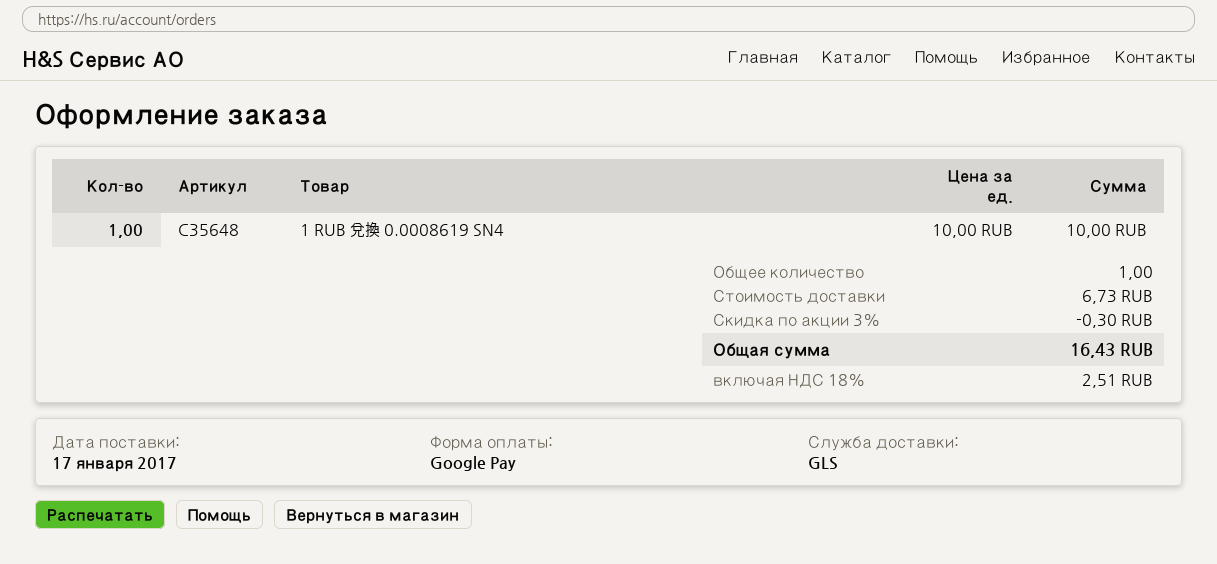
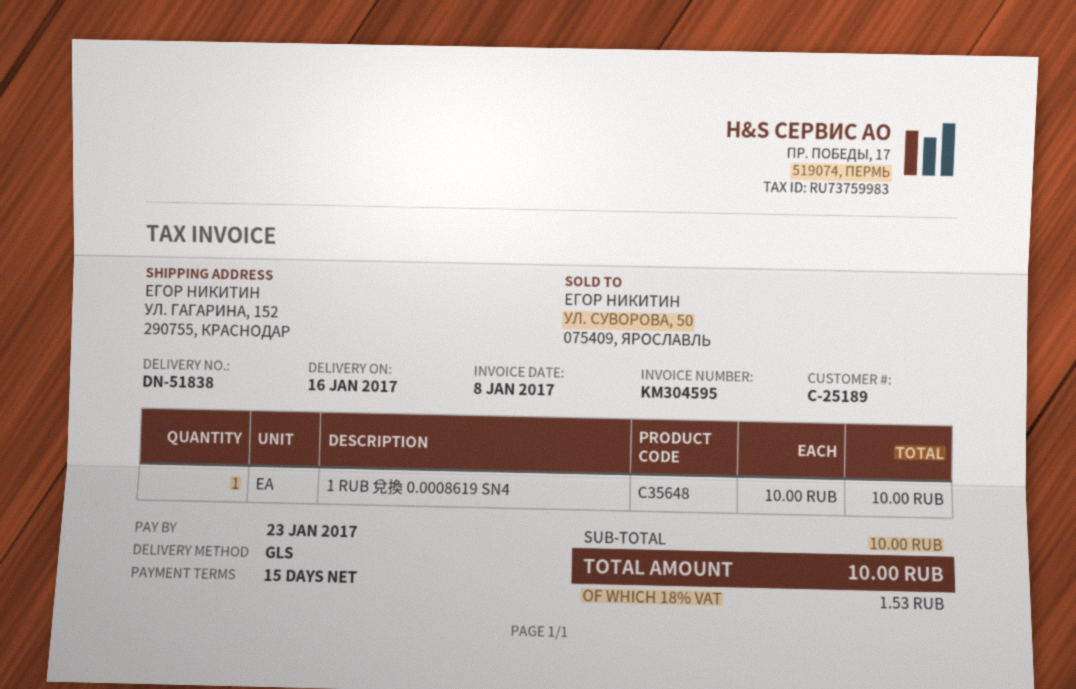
delivery date: 2017-01-17 -> 2017-01-16
discount: 3% = 0.30 -> none
shipping: 6.73 -> none
tax: 18% = 2.51 -> 18% = 1.53
total: 16.43 -> 10.00

